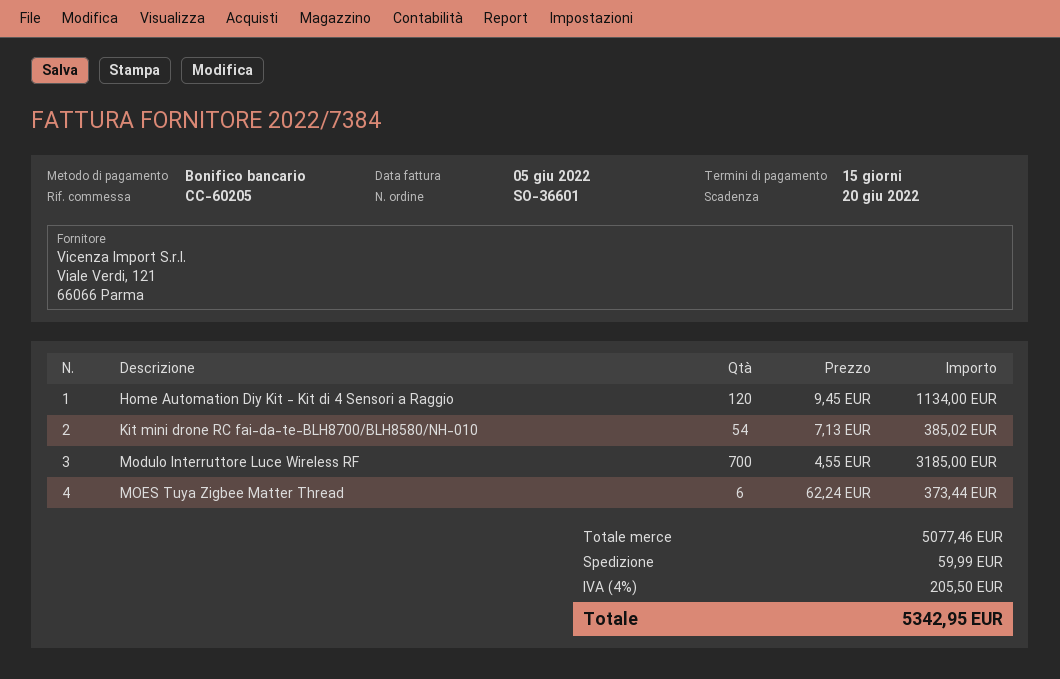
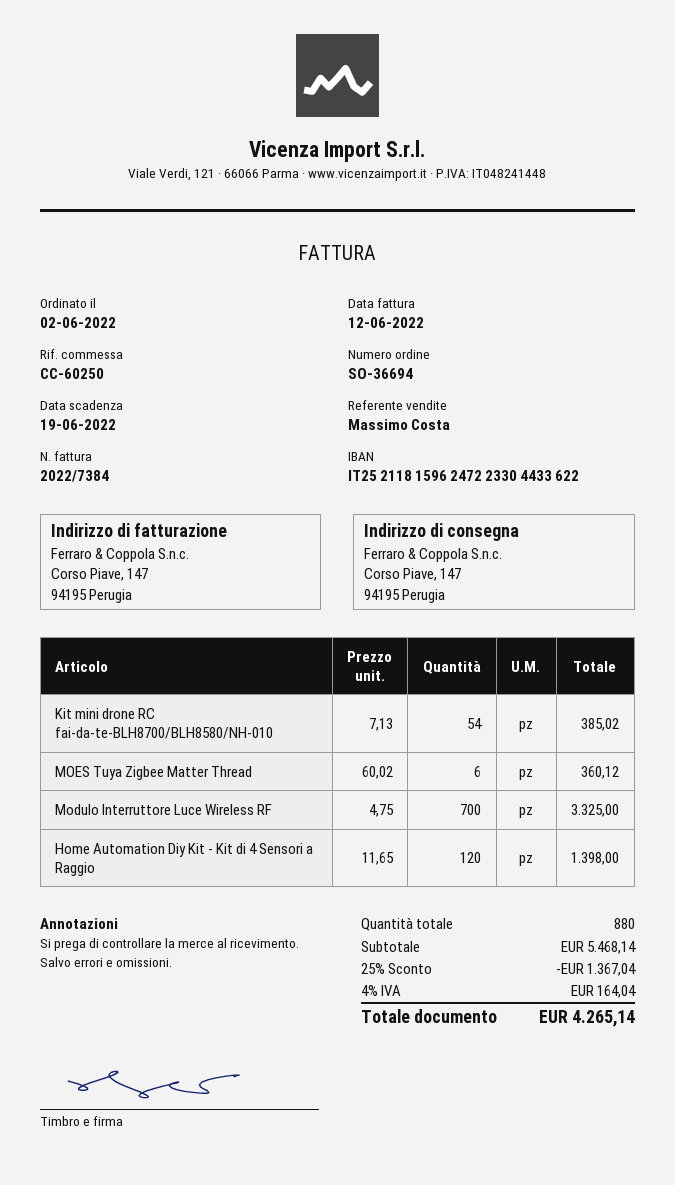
order number: SO-36601 -> SO-36694
invoice date: 2022-06-05 -> 2022-06-12
due date: 2022-06-20 -> 2022-06-19
reference: CC-60205 -> CC-60250
Home Automation Diy Kit - Kit di 4 Sensori a Raggio: 120 x 9.45 = 1134.00 -> 120 x 11.65 = 1398.00
Modulo Interruttore Luce Wireless RF: 700 x 4.55 = 3185.00 -> 700 x 4.75 = 3325.00
MOES Tuya Zigbee Matter Thread: 6 x 62.24 = 373.44 -> 6 x 60.02 = 360.12
subtotal: 5077.46 -> 5468.14
discount: none -> 25% = 1367.04
shipping: 59.99 -> none
tax: 4% = 205.50 -> 4% = 164.04
total: 5342.95 -> 4265.14

